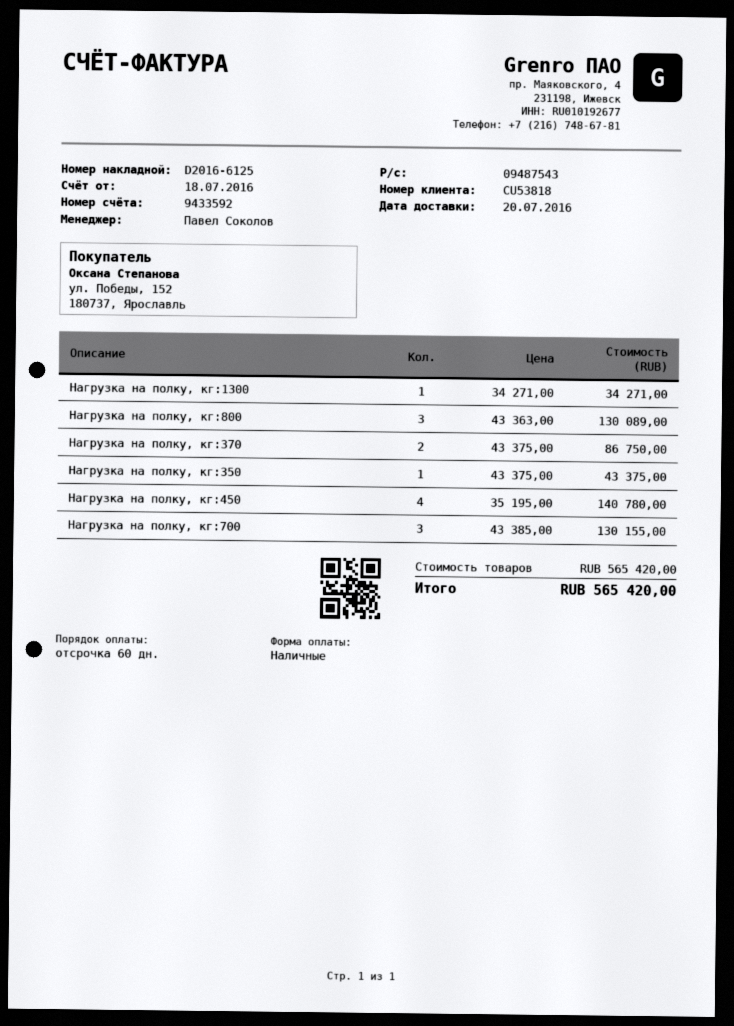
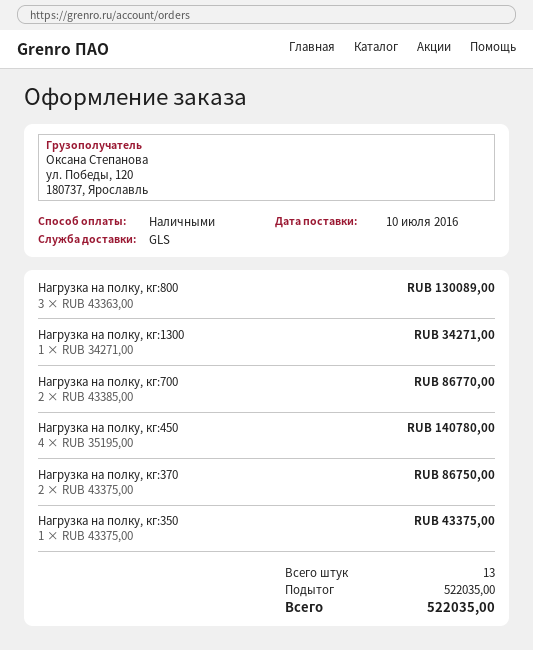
delivery date: 2016-07-20 -> 2016-07-10
Нагрузка на полку, кг:700: 3 x 43385.00 = 130155.00 -> 2 x 43385.00 = 86770.00
subtotal: 565420.00 -> 522035.00
total: 565420.00 -> 522035.00

